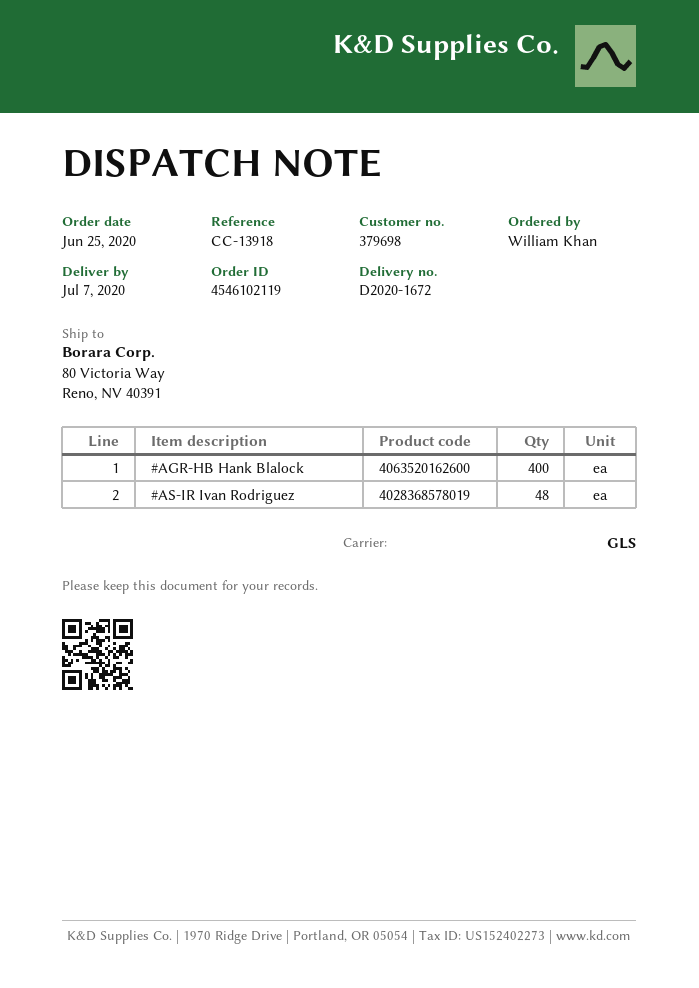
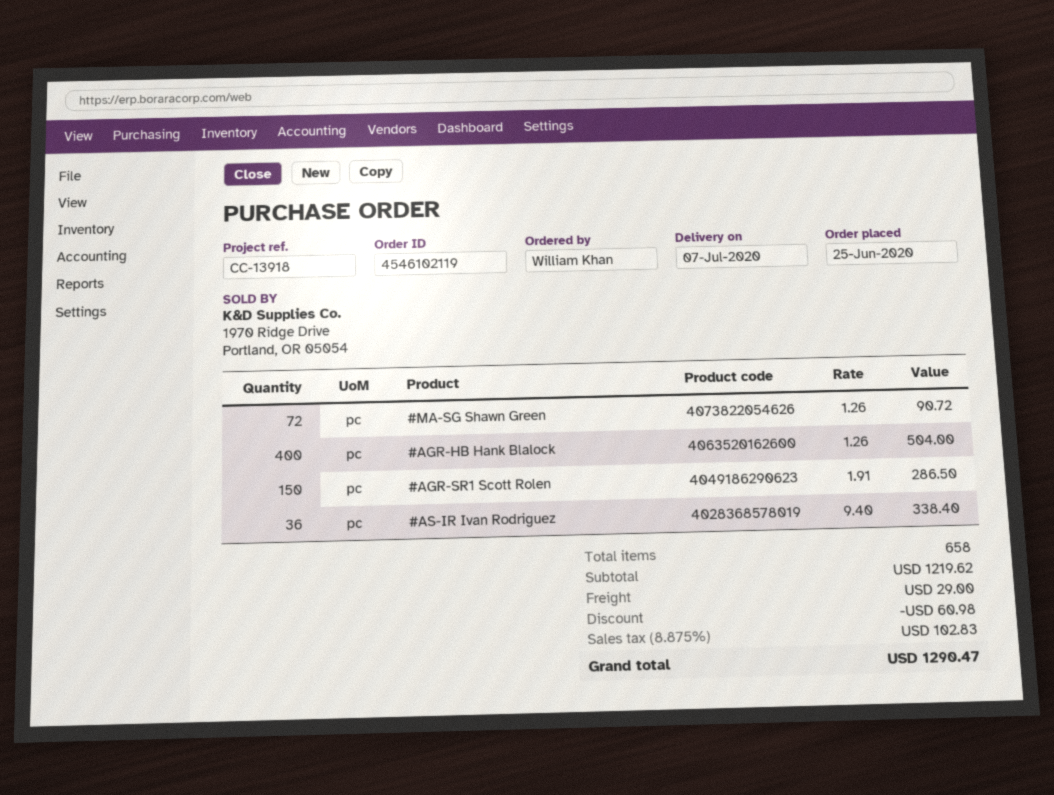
#AS-IR Ivan Rodriguez: 48 -> 36
#MA-SG Shawn Green: none -> 72
#AGR-SR1 Scott Rolen: none -> 150

